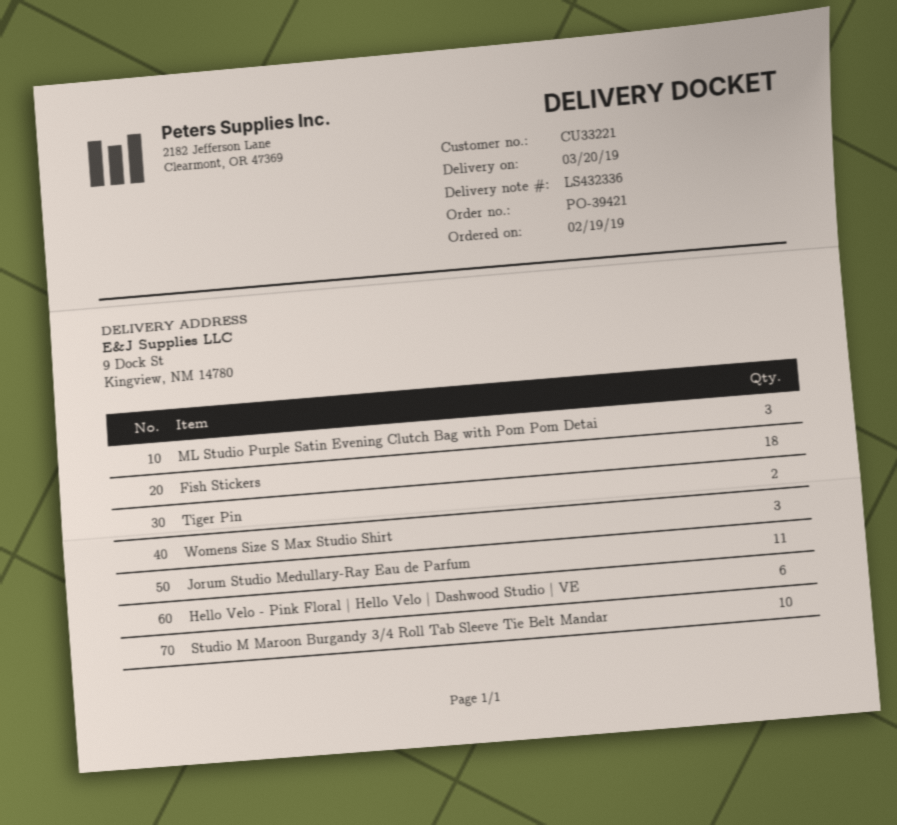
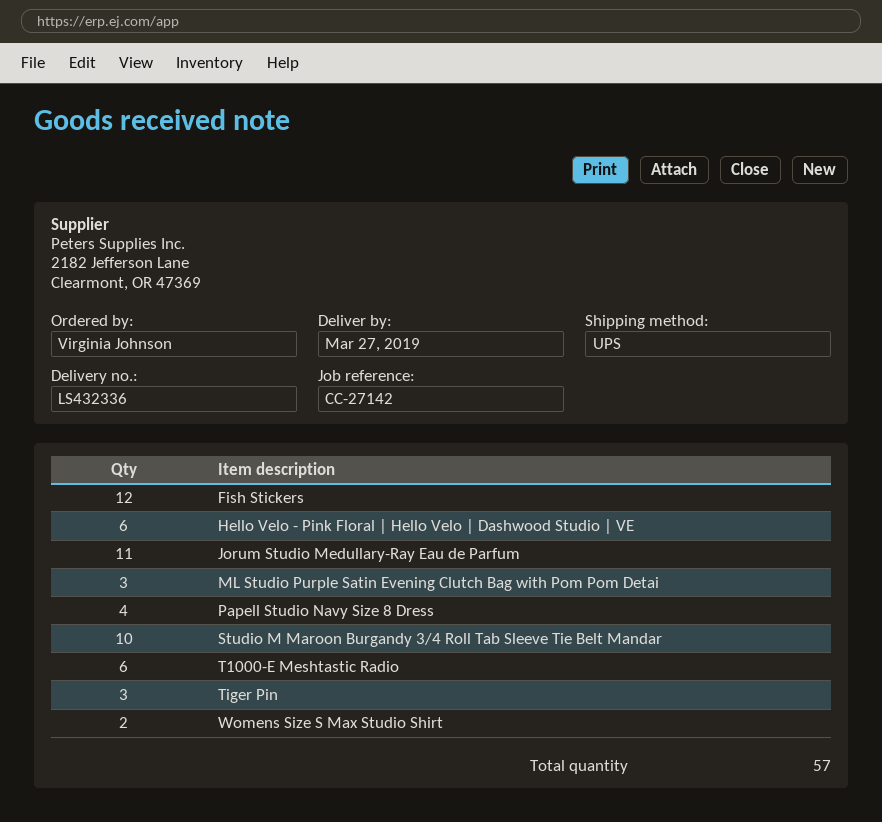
delivery date: 2019-03-20 -> 2019-03-27
Fish Stickers: 18 -> 12
Tiger Pin: 2 -> 3
Womens Size S Max Studio Shirt: 3 -> 2
Papell Studio Navy Size 8 Dress: none -> 4
T1000-E Meshtastic Radio: none -> 6

